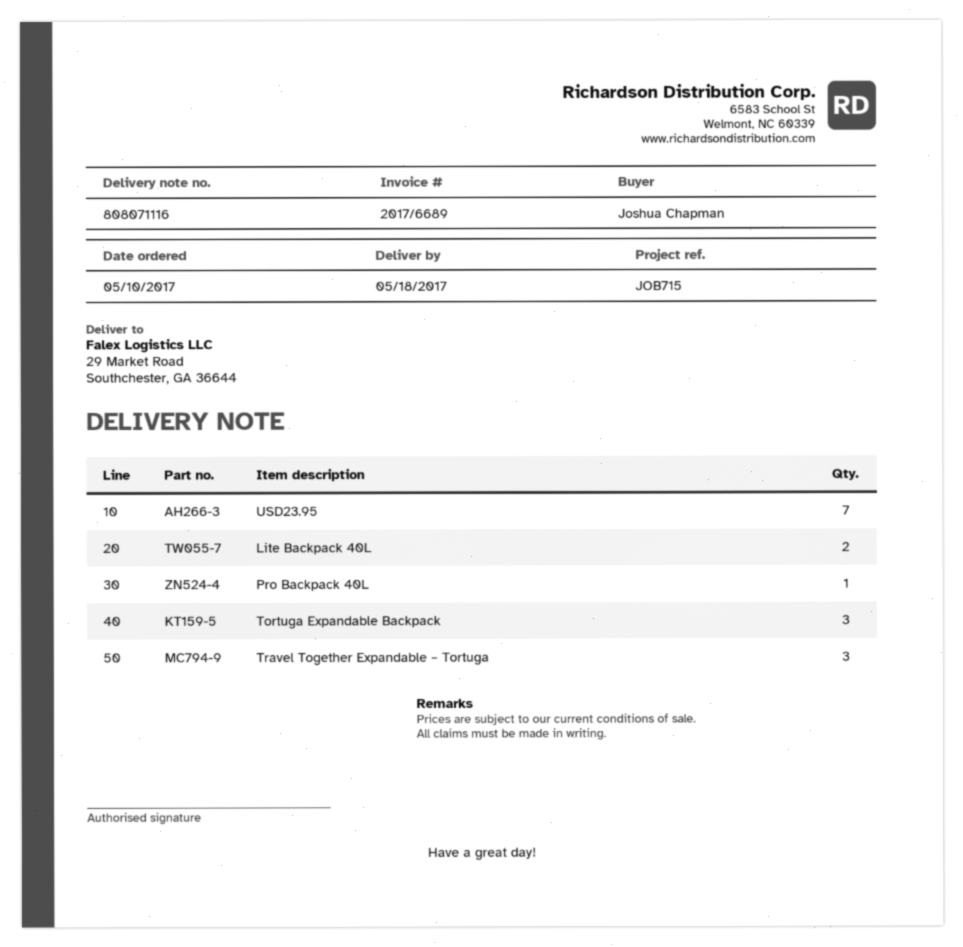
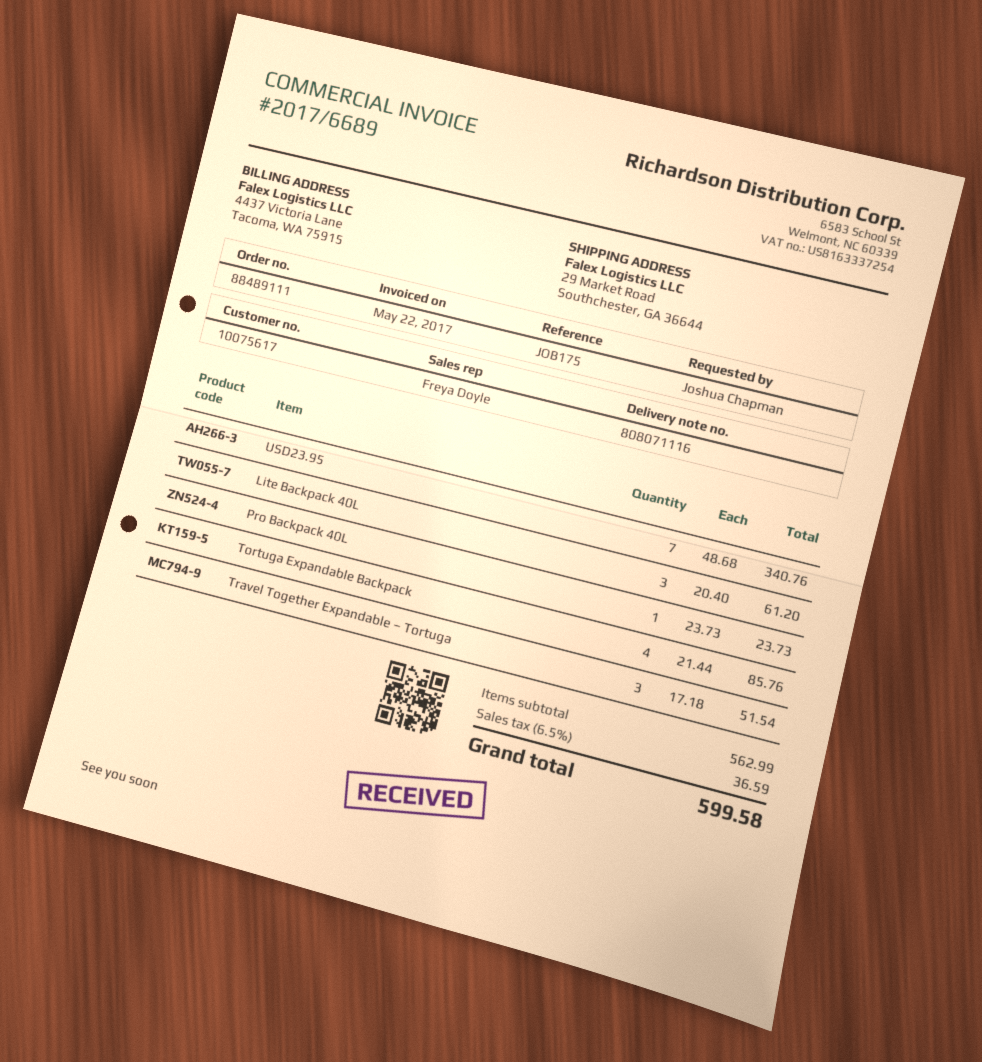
reference: JOB715 -> JOB175
Lite Backpack 40L: 2 -> 3
Tortuga Expandable Backpack: 3 -> 4

